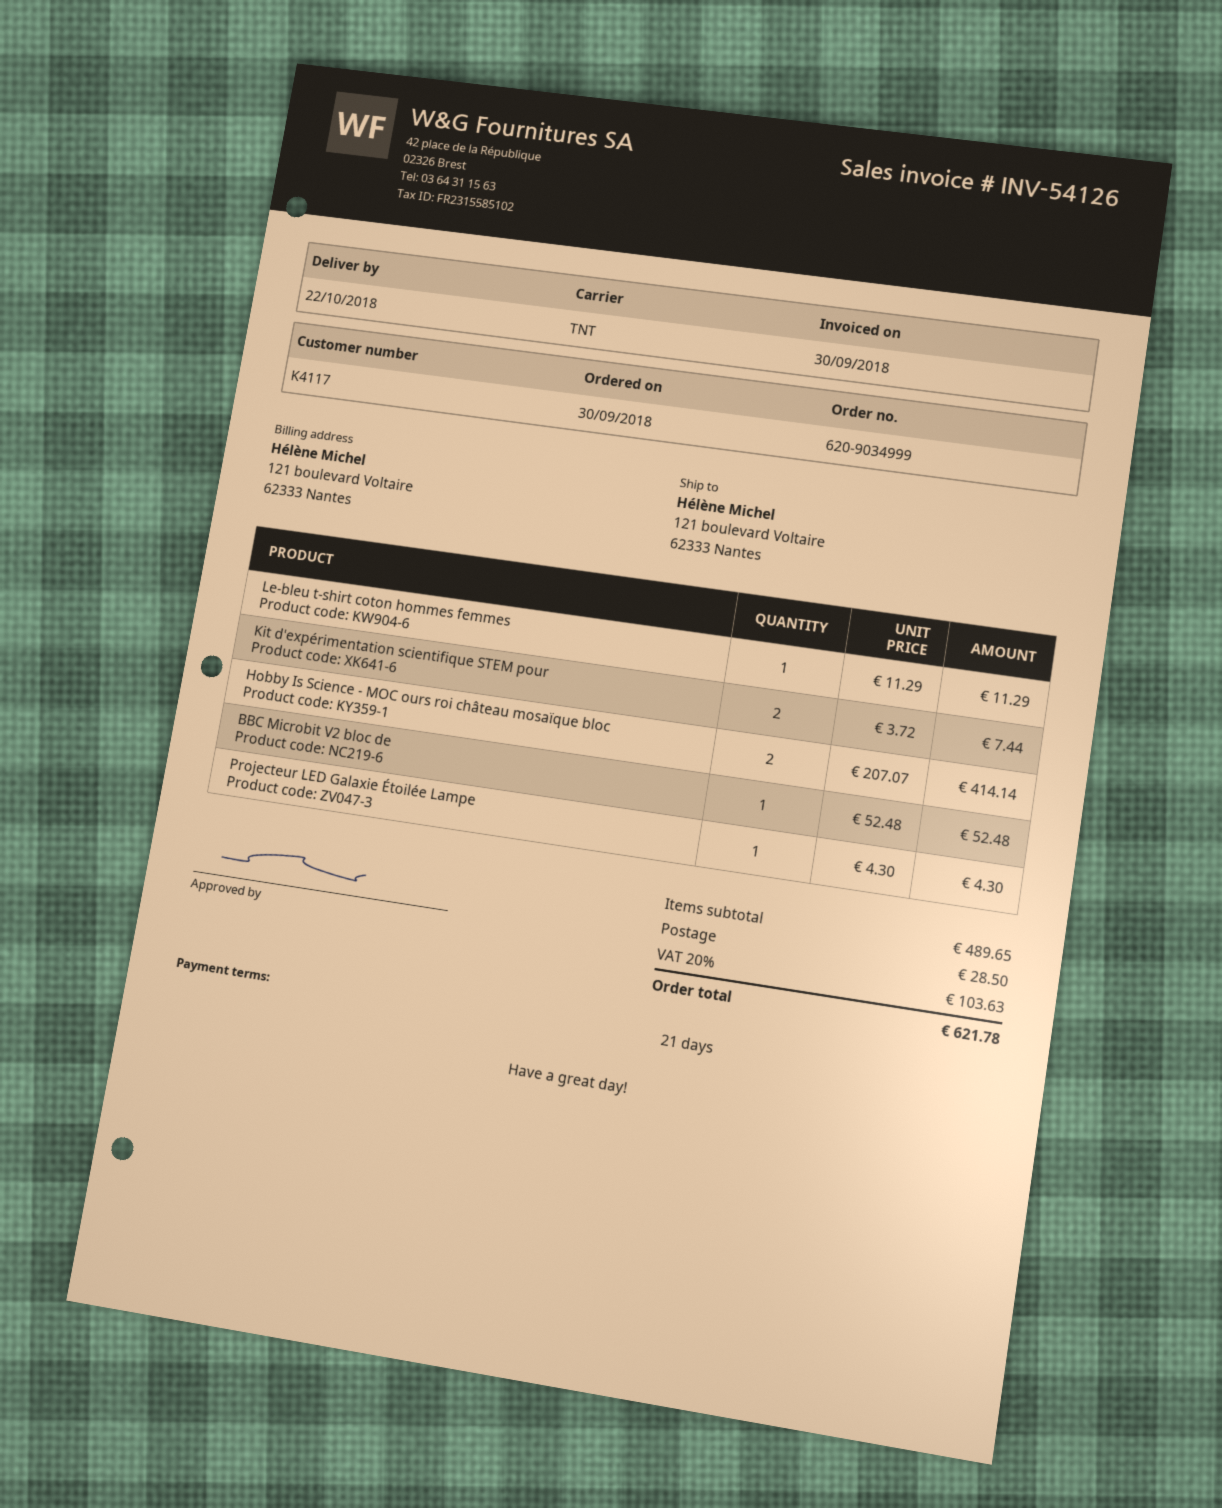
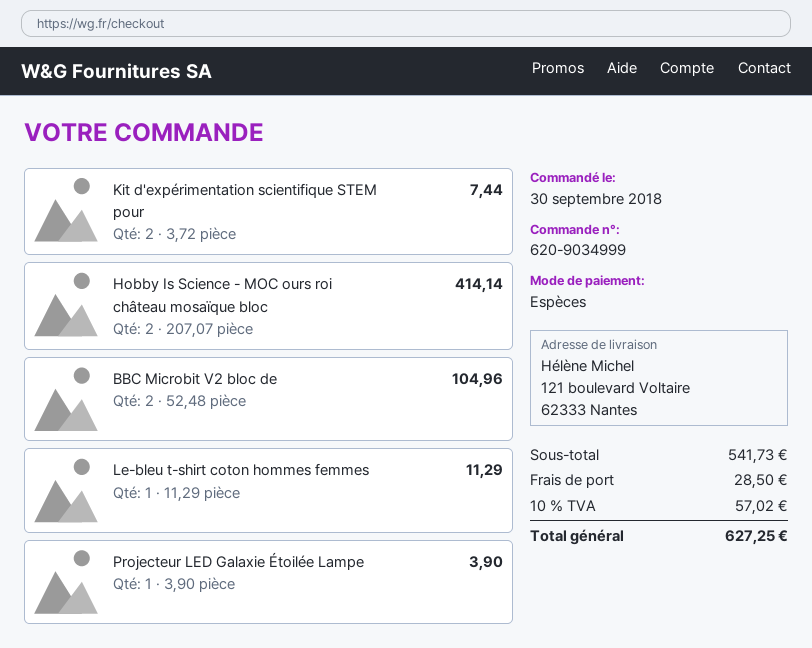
BBC Microbit V2 bloc de: 1 x 52.48 = 52.48 -> 2 x 52.48 = 104.96
Projecteur LED Galaxie Étoilée Lampe: 1 x 4.30 = 4.30 -> 1 x 3.90 = 3.90
subtotal: 489.65 -> 541.73
tax: 20% = 103.63 -> 10% = 57.02
total: 621.78 -> 627.25

